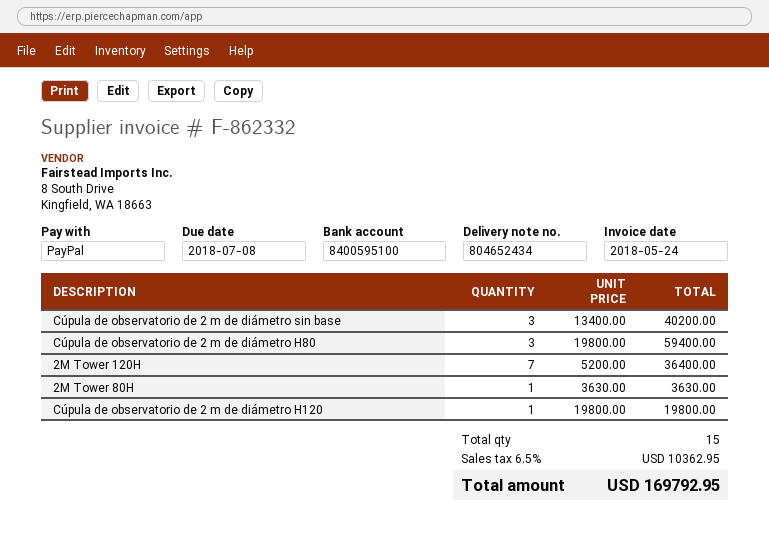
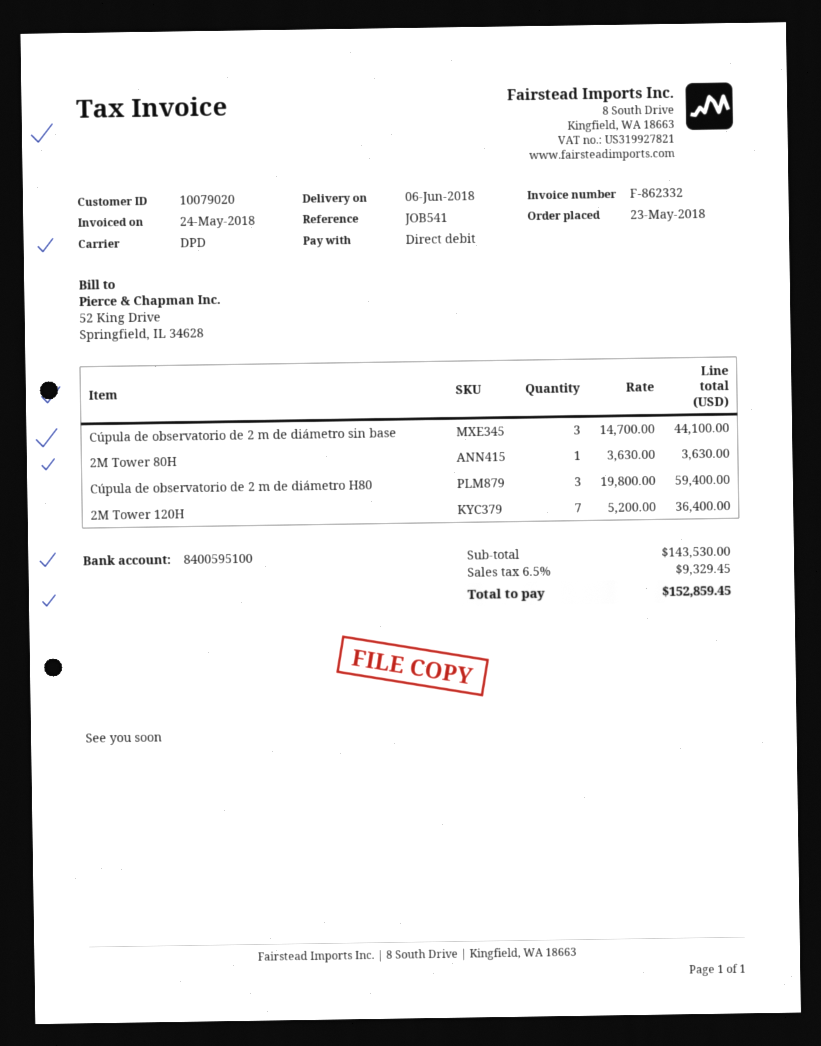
payment method: PayPal -> direct debit
Cúpula de observatorio de 2 m de diámetro sin base: 3 x 13400.00 = 40200.00 -> 3 x 14700.00 = 44100.00
Cúpula de observatorio de 2 m de diámetro H120: 1 x 19800.00 = 19800.00 -> none
tax: 6.5% = 10362.95 -> 6.5% = 9329.45
total: 169792.95 -> 152859.45

